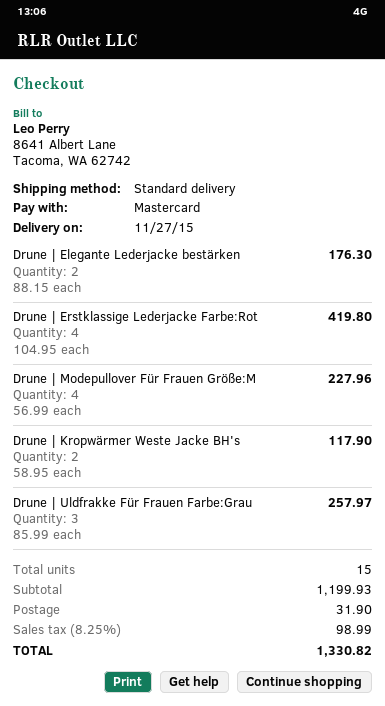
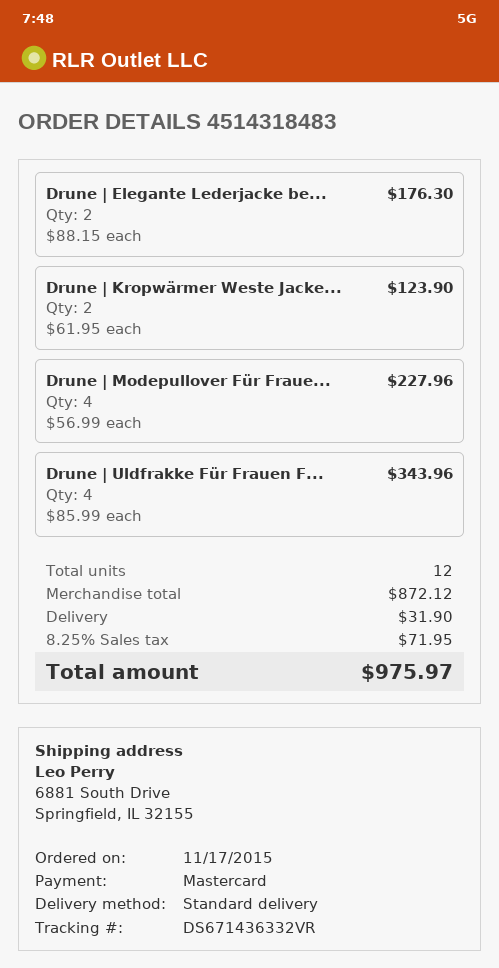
Drune | Erstklassige Lederjacke Farbe:Rot: 4 x 104.95 = 419.80 -> none
Drune | Kropwärmer Weste Jacke BH's: 2 x 58.95 = 117.90 -> 2 x 61.95 = 123.90
Drune | Uldfrakke Für Frauen Farbe:Grau: 3 x 85.99 = 257.97 -> 4 x 85.99 = 343.96
total quantity: 15 -> 12
subtotal: 1199.93 -> 872.12
tax: 8.25% = 98.99 -> 8.25% = 71.95
total: 1330.82 -> 975.97

